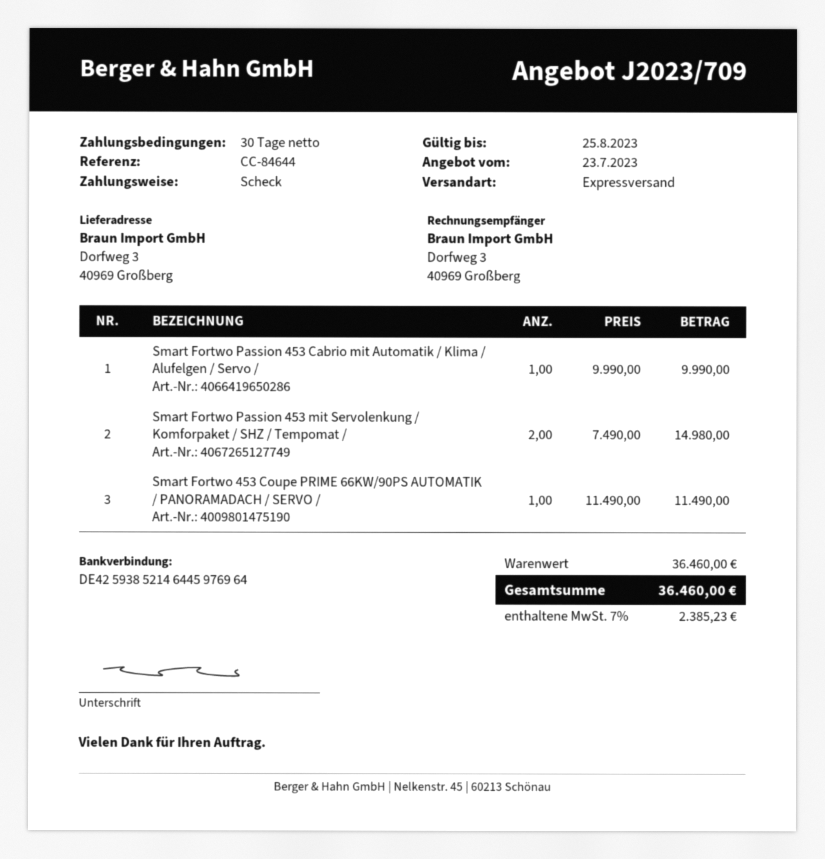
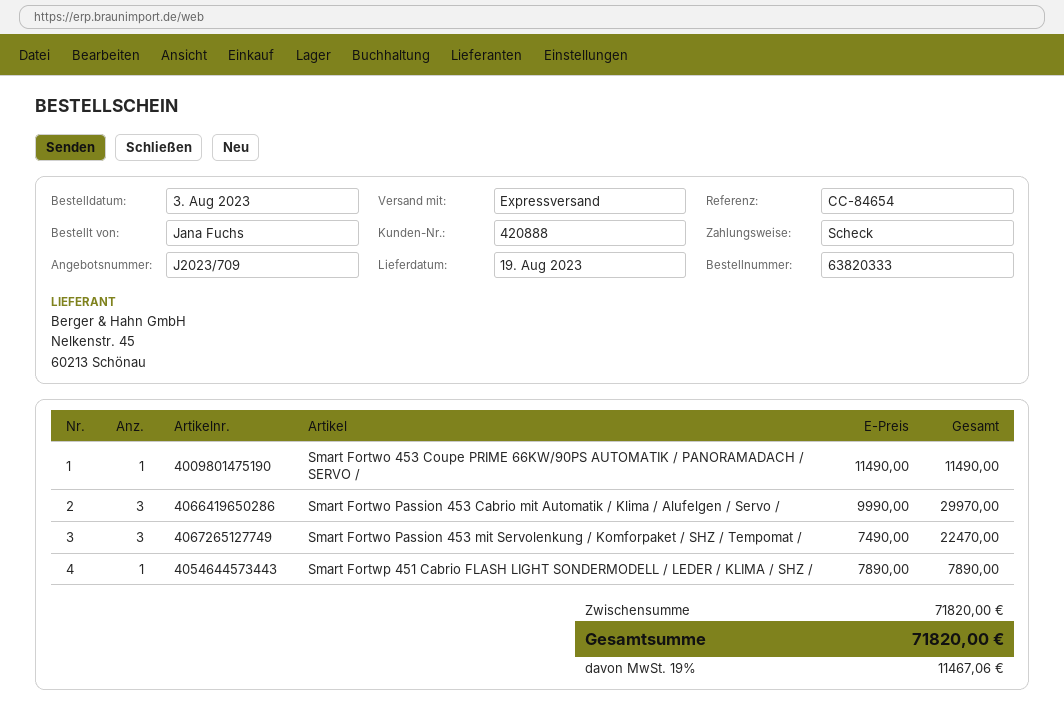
reference: CC-84644 -> CC-84654
Smart Fortwo Passion 453 Cabrio mit Automatik / Klima / Alufelgen / Servo /: 1 x 9990.00 = 9990.00 -> 3 x 9990.00 = 29970.00
Smart Fortwo Passion 453 mit Servolenkung / Komforpaket / SHZ / Tempomat /: 2 x 7490.00 = 14980.00 -> 3 x 7490.00 = 22470.00
Smart Fortwp 451 Cabrio FLASH LIGHT SONDERMODELL / LEDER / KLIMA / SHZ /: none -> 1 x 7890.00 = 7890.00
subtotal: 36460.00 -> 71820.00
tax: 7% = 2385.23 -> 19% = 11467.06
total: 36460.00 -> 71820.00

